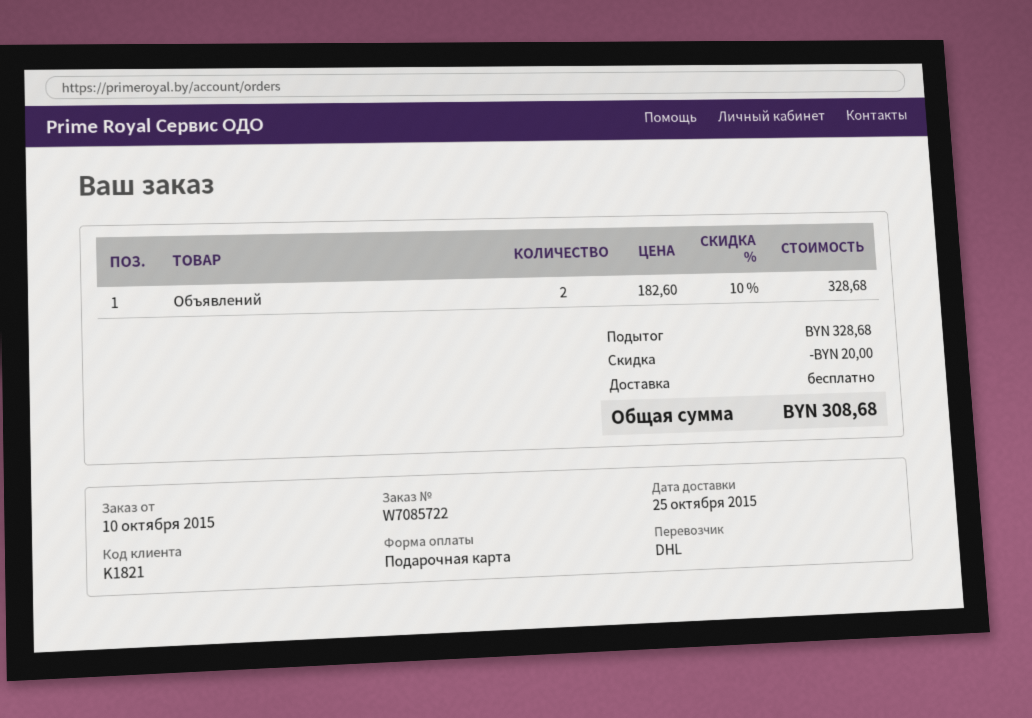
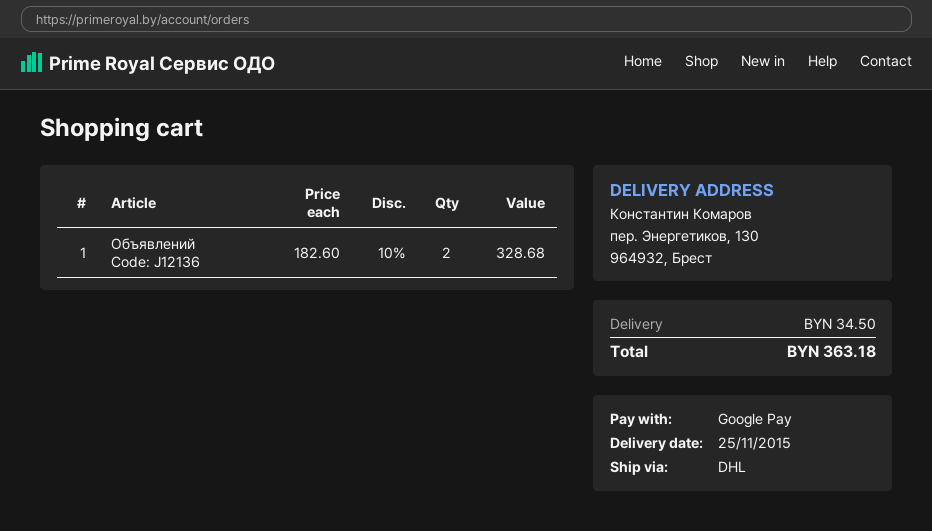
delivery date: 2015-10-25 -> 2015-11-25
payment method: gift card -> Google Pay
discount: 20.00 -> none
shipping: 0.00 -> 34.50
total: 308.68 -> 363.18

